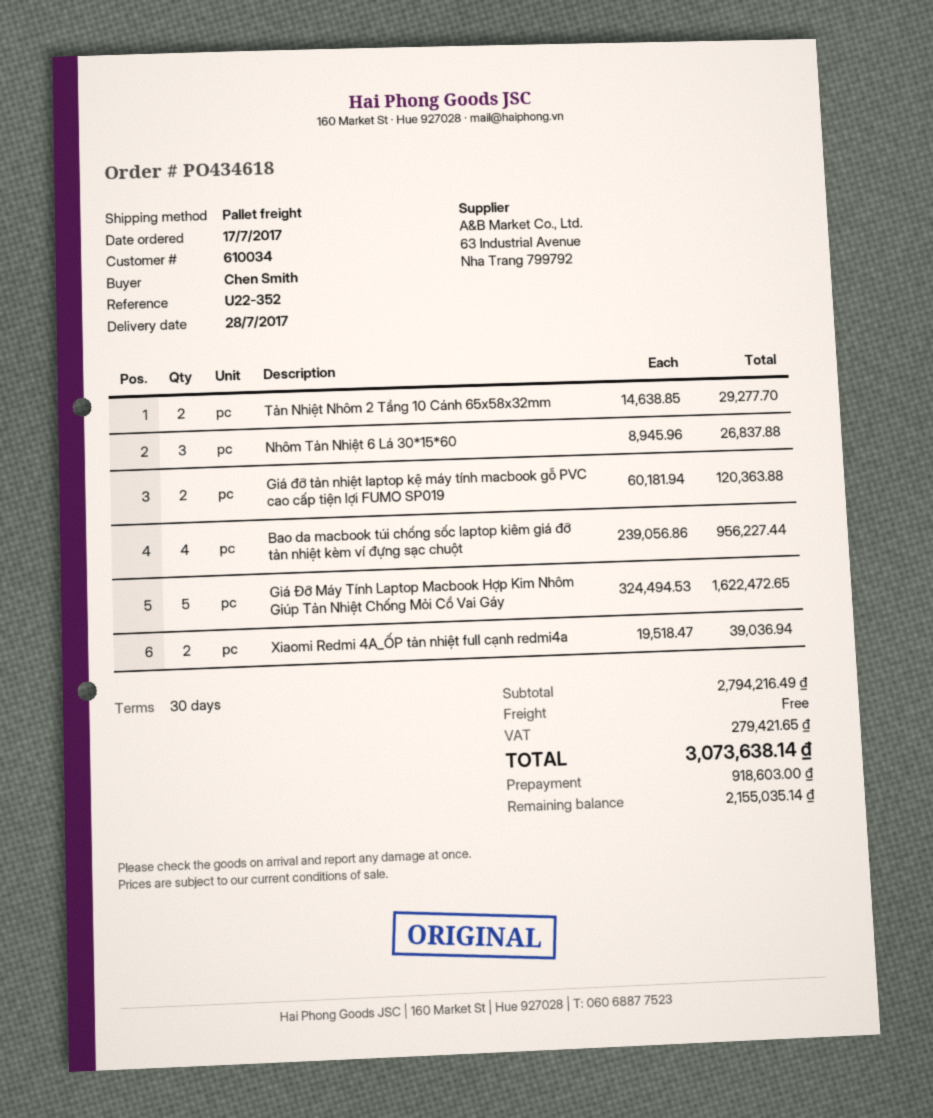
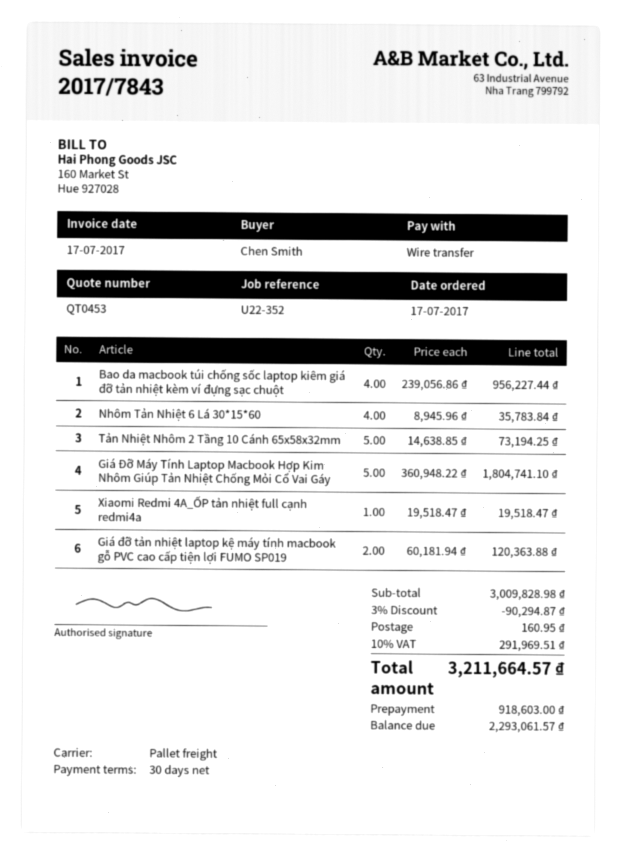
Tản Nhiệt Nhôm 2 Tầng 10 Cánh 65x58x32mm: 2 x 14638.85 = 29277.70 -> 5 x 14638.85 = 73194.25
Nhôm Tản Nhiệt 6 Lá 30*15*60: 3 x 8945.96 = 26837.88 -> 4 x 8945.96 = 35783.84
Giá Đỡ Máy Tính Laptop Macbook Hợp Kim Nhôm Giúp Tản Nhiệt Chống Mỏi Cổ Vai Gáy: 5 x 324494.53 = 1622472.65 -> 5 x 360948.22 = 1804741.10
Xiaomi Redmi 4A_ỐP tản nhiệt full cạnh redmi4a: 2 x 19518.47 = 39036.94 -> 1 x 19518.47 = 19518.47
subtotal: 2794216.49 -> 3009828.98
discount: none -> 3% = 90294.87
shipping: 0.00 -> 160.95
tax: 279421.65 -> 291969.51
total: 3073638.14 -> 3211664.57
balance: 2155035.14 -> 2293061.57

